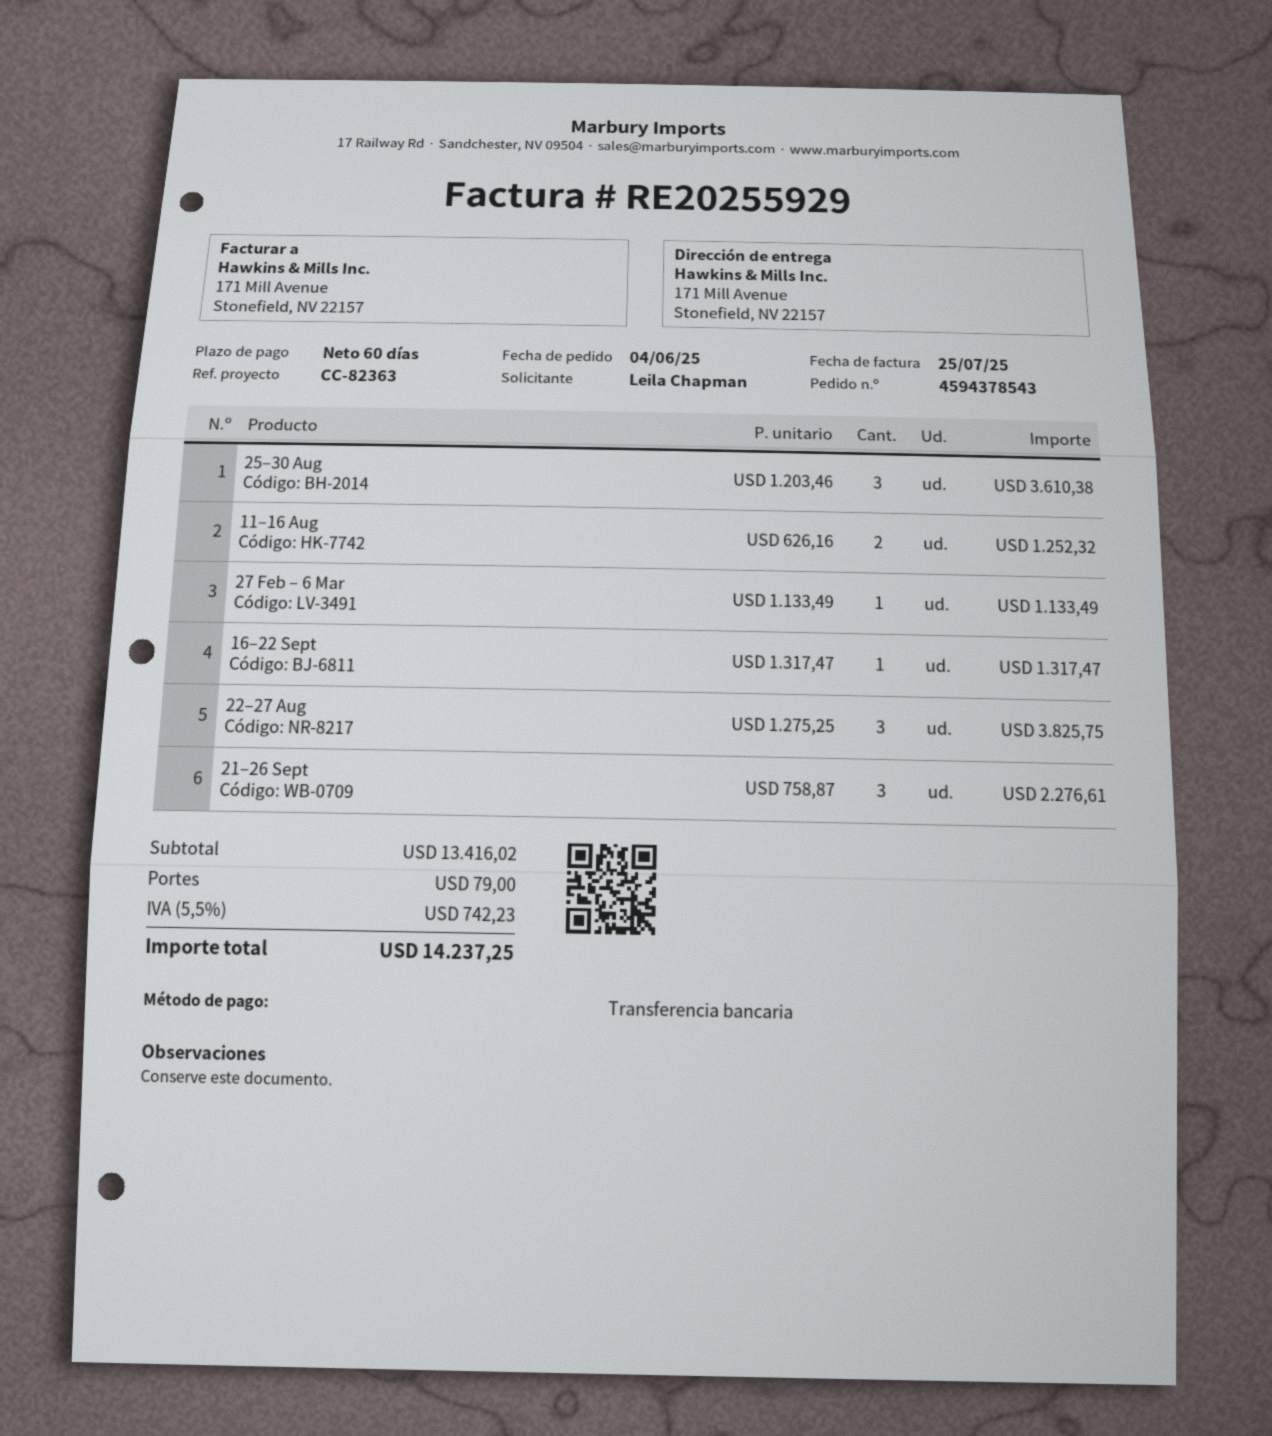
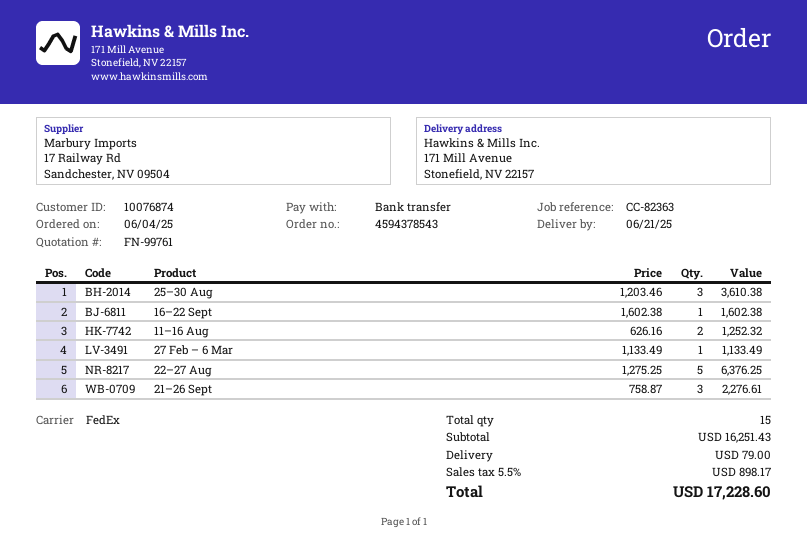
16–22 Sept: 1 x 1317.47 = 1317.47 -> 1 x 1602.38 = 1602.38
22–27 Aug: 3 x 1275.25 = 3825.75 -> 5 x 1275.25 = 6376.25
subtotal: 13416.02 -> 16251.43
tax: 5.5% = 742.23 -> 5.5% = 898.17
total: 14237.25 -> 17228.60

